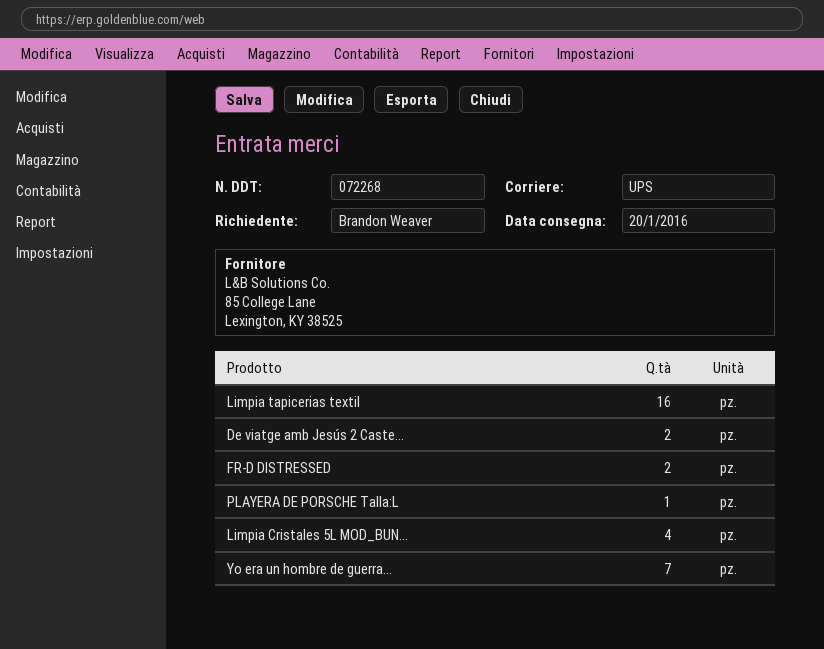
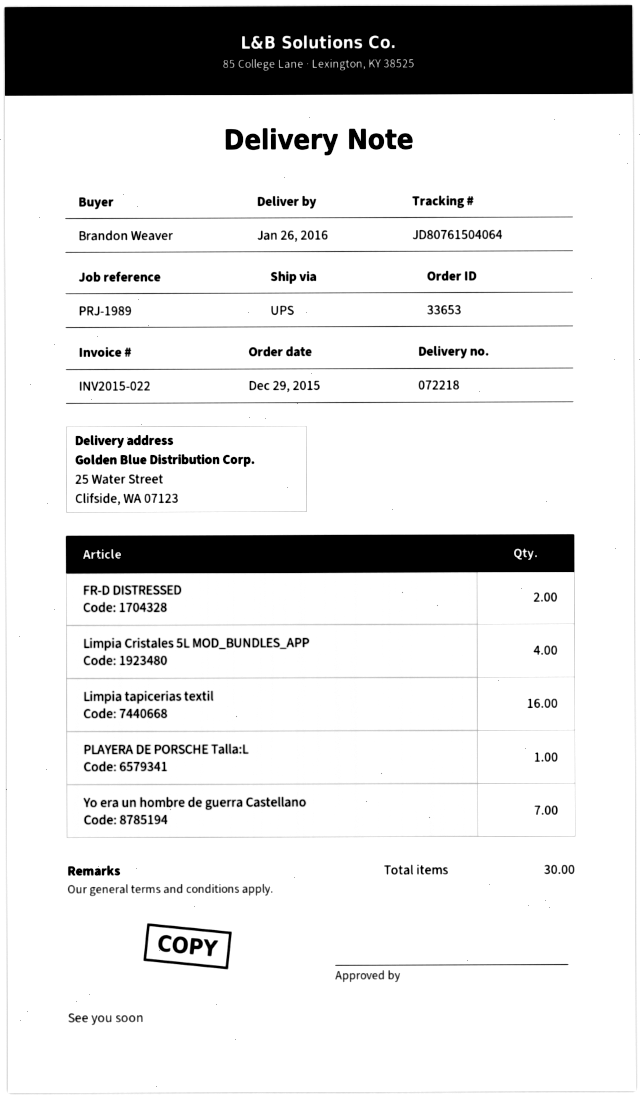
delivery note number: 072268 -> 072218
delivery date: 2016-01-20 -> 2016-01-26
De viatge amb Jesús 2 Caste...: 2 -> none

